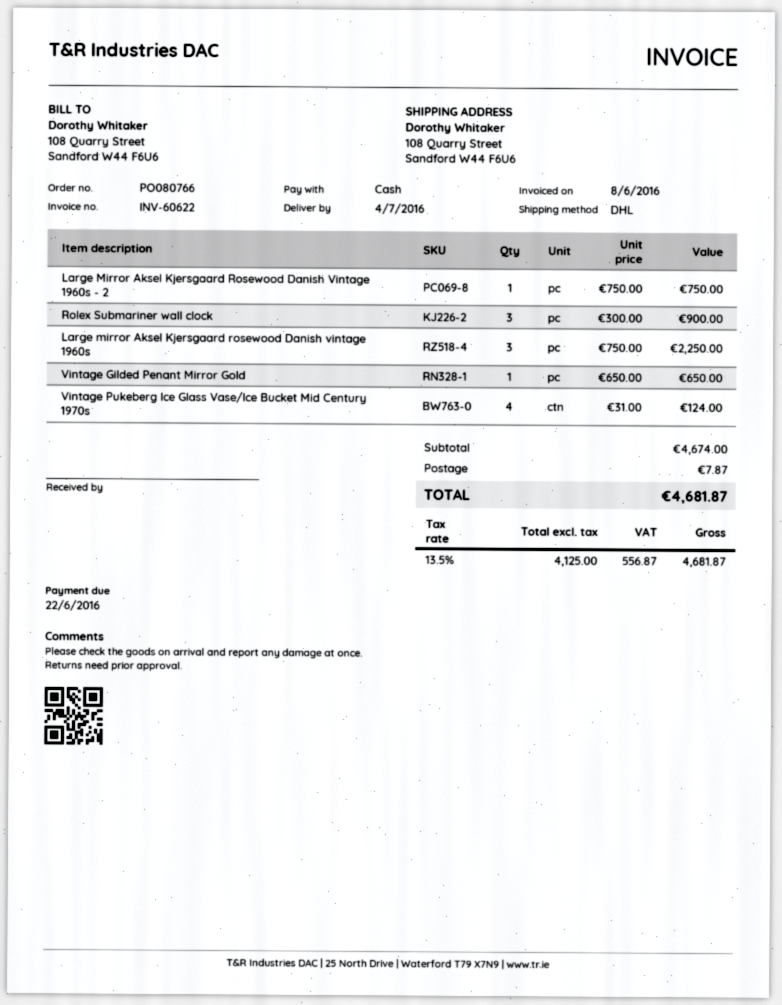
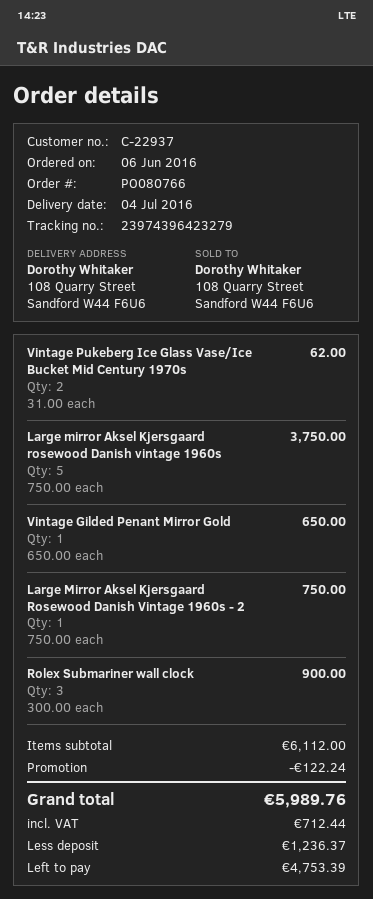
Large mirror Aksel Kjersgaard rosewood Danish vintage 1960s: 3 x 750.00 = 2250.00 -> 5 x 750.00 = 3750.00
Vintage Pukeberg Ice Glass Vase/Ice Bucket Mid Century 1970s: 4 x 31.00 = 124.00 -> 2 x 31.00 = 62.00
subtotal: 4674.00 -> 6112.00
discount: none -> 122.24
shipping: 7.87 -> none
tax: 556.87 -> 712.44
total: 4681.87 -> 5989.76

